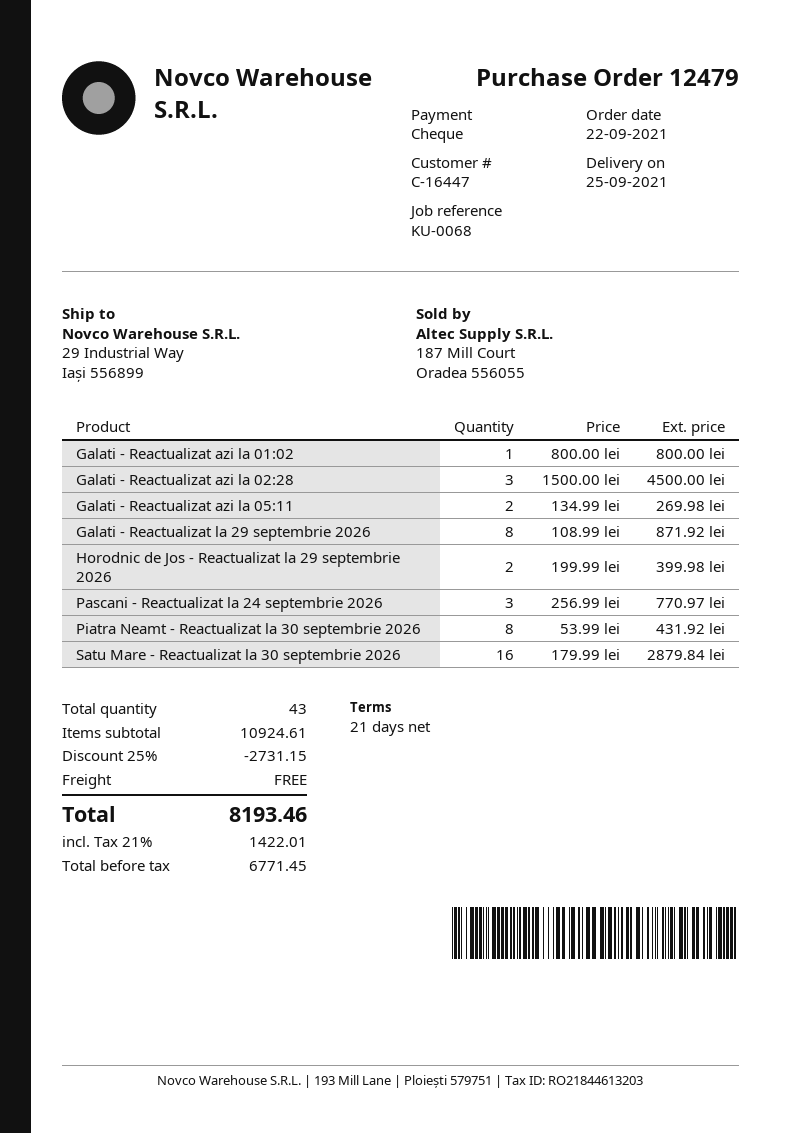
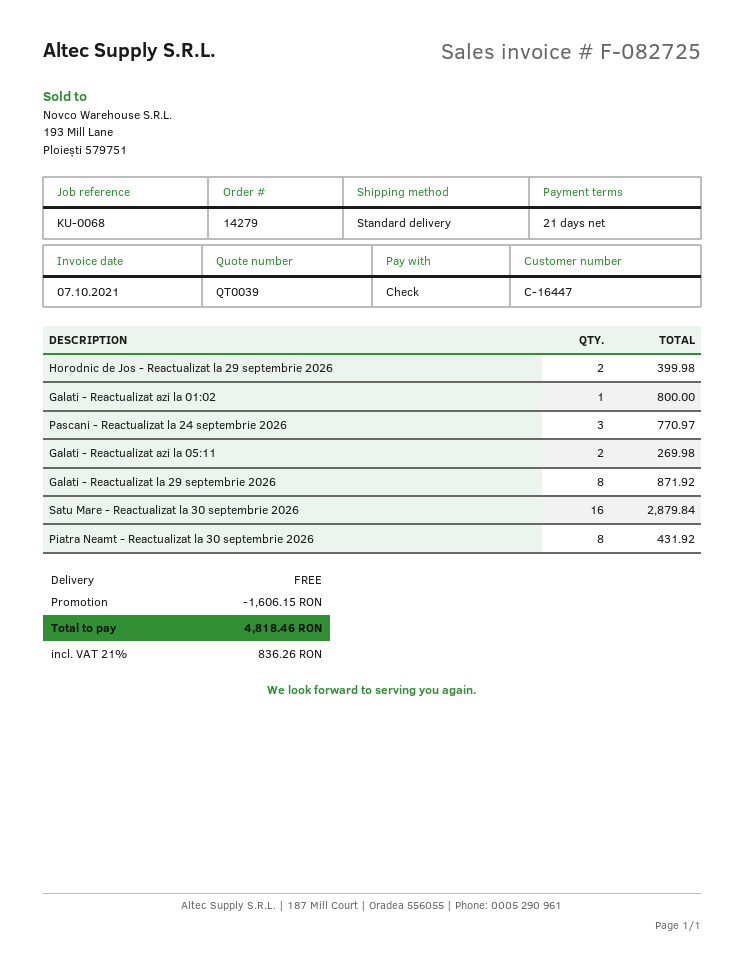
order number: 12479 -> 14279
Galati - Reactualizat azi la 02:28: 3 for 4500.00 -> none
discount: 2731.15 -> 1606.15
tax: 21% = 1422.01 -> 21% = 836.26
total: 8193.46 -> 4818.46

